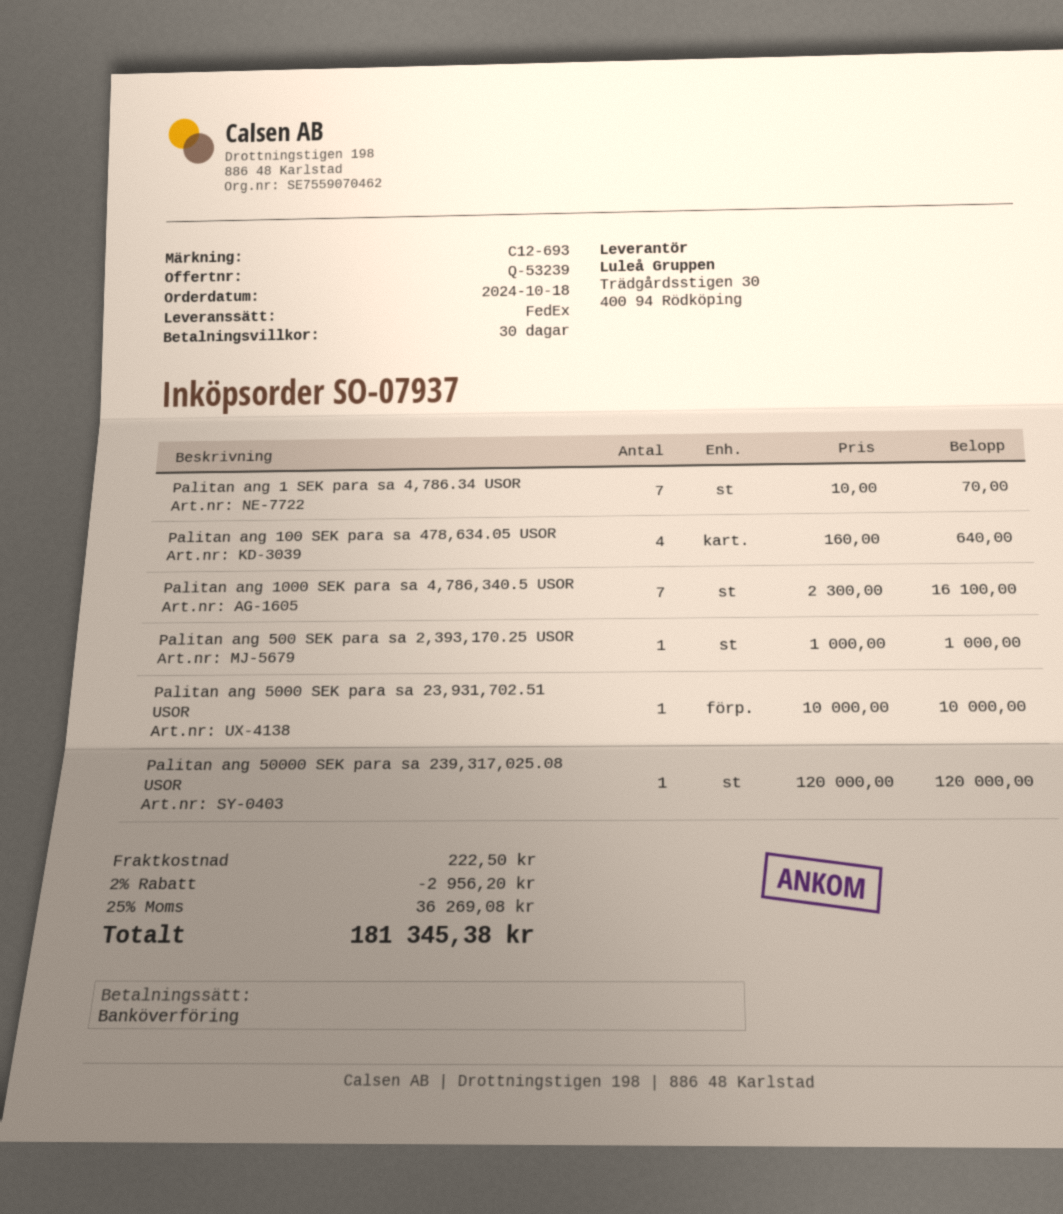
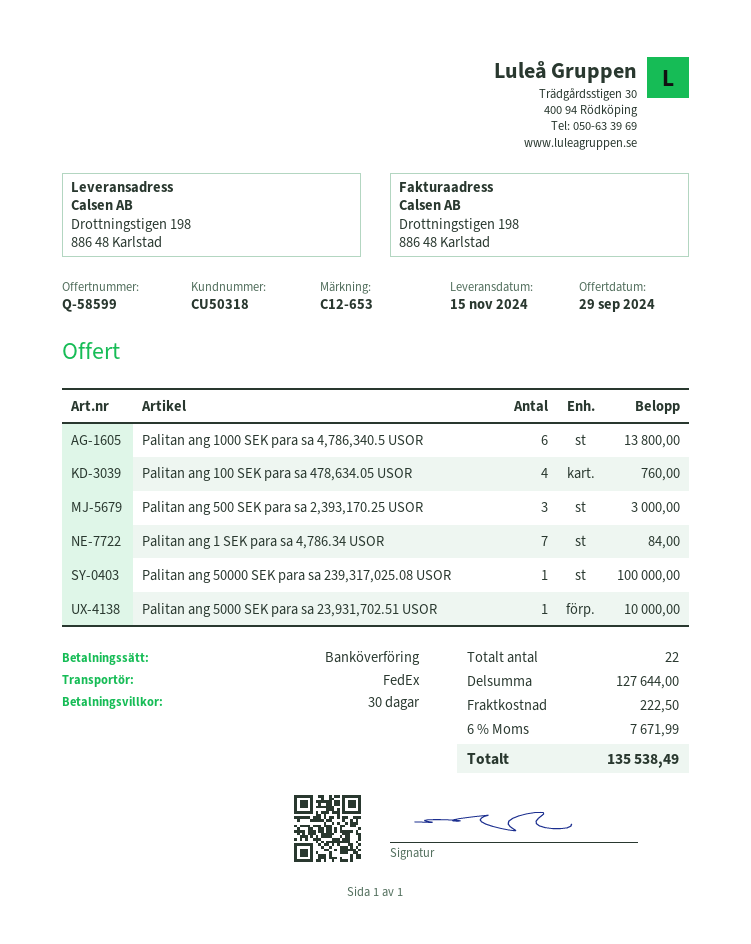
quote number: Q-53239 -> Q-58599
reference: C12-693 -> C12-653
Palitan ang 1 SEK para sa 4,786.34 USOR: 7 for 70.00 -> 7 for 84.00
Palitan ang 100 SEK para sa 478,634.05 USOR: 4 for 640.00 -> 4 for 760.00
Palitan ang 1000 SEK para sa 4,786,340.5 USOR: 7 for 16100.00 -> 6 for 13800.00
Palitan ang 500 SEK para sa 2,393,170.25 USOR: 1 for 1000.00 -> 3 for 3000.00
Palitan ang 50000 SEK para sa 239,317,025.08 USOR: 1 for 120000.00 -> 1 for 100000.00
discount: 2% = 2956.20 -> none
tax: 25% = 36269.08 -> 6% = 7671.99
total: 181345.38 -> 135538.49

